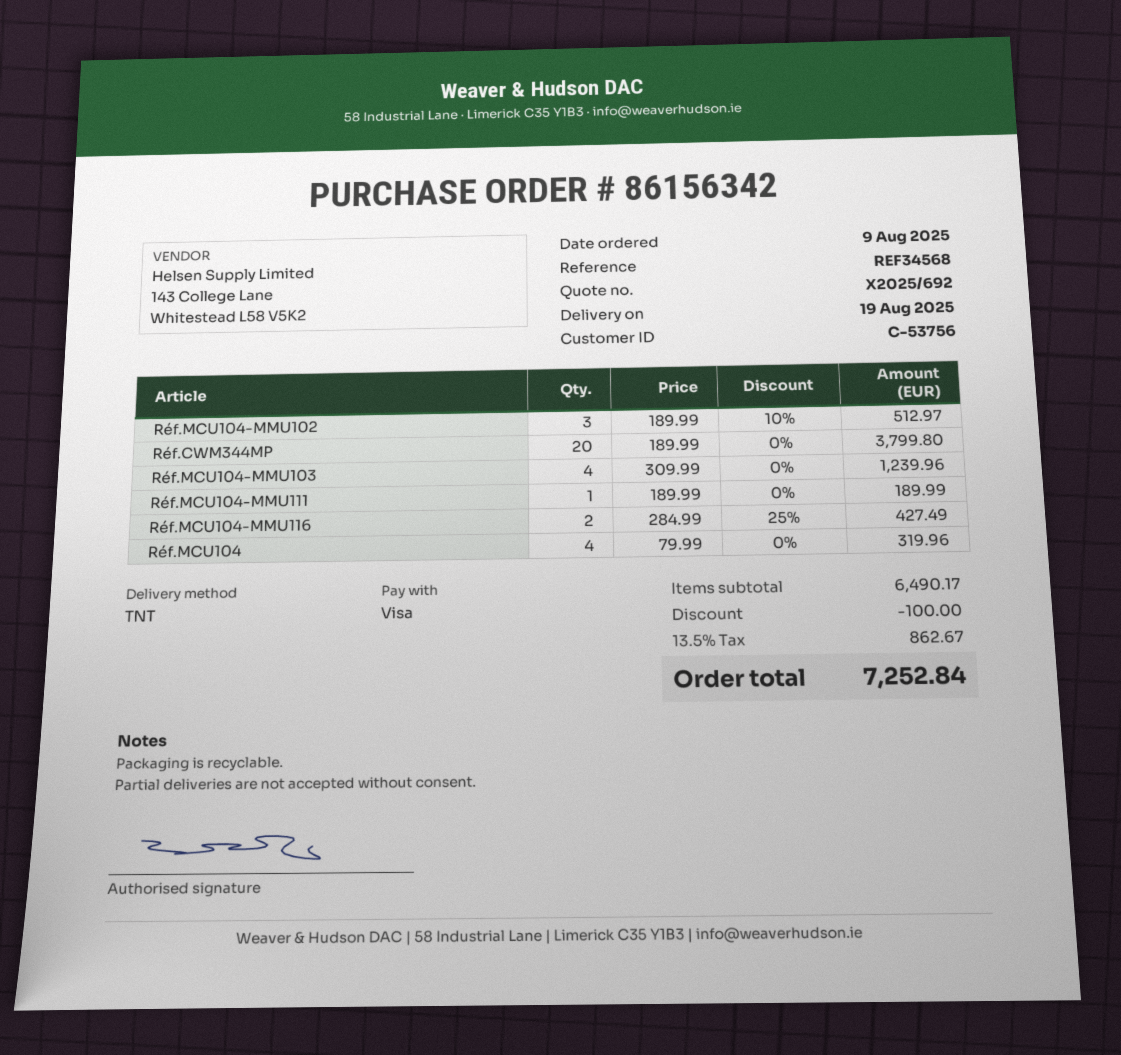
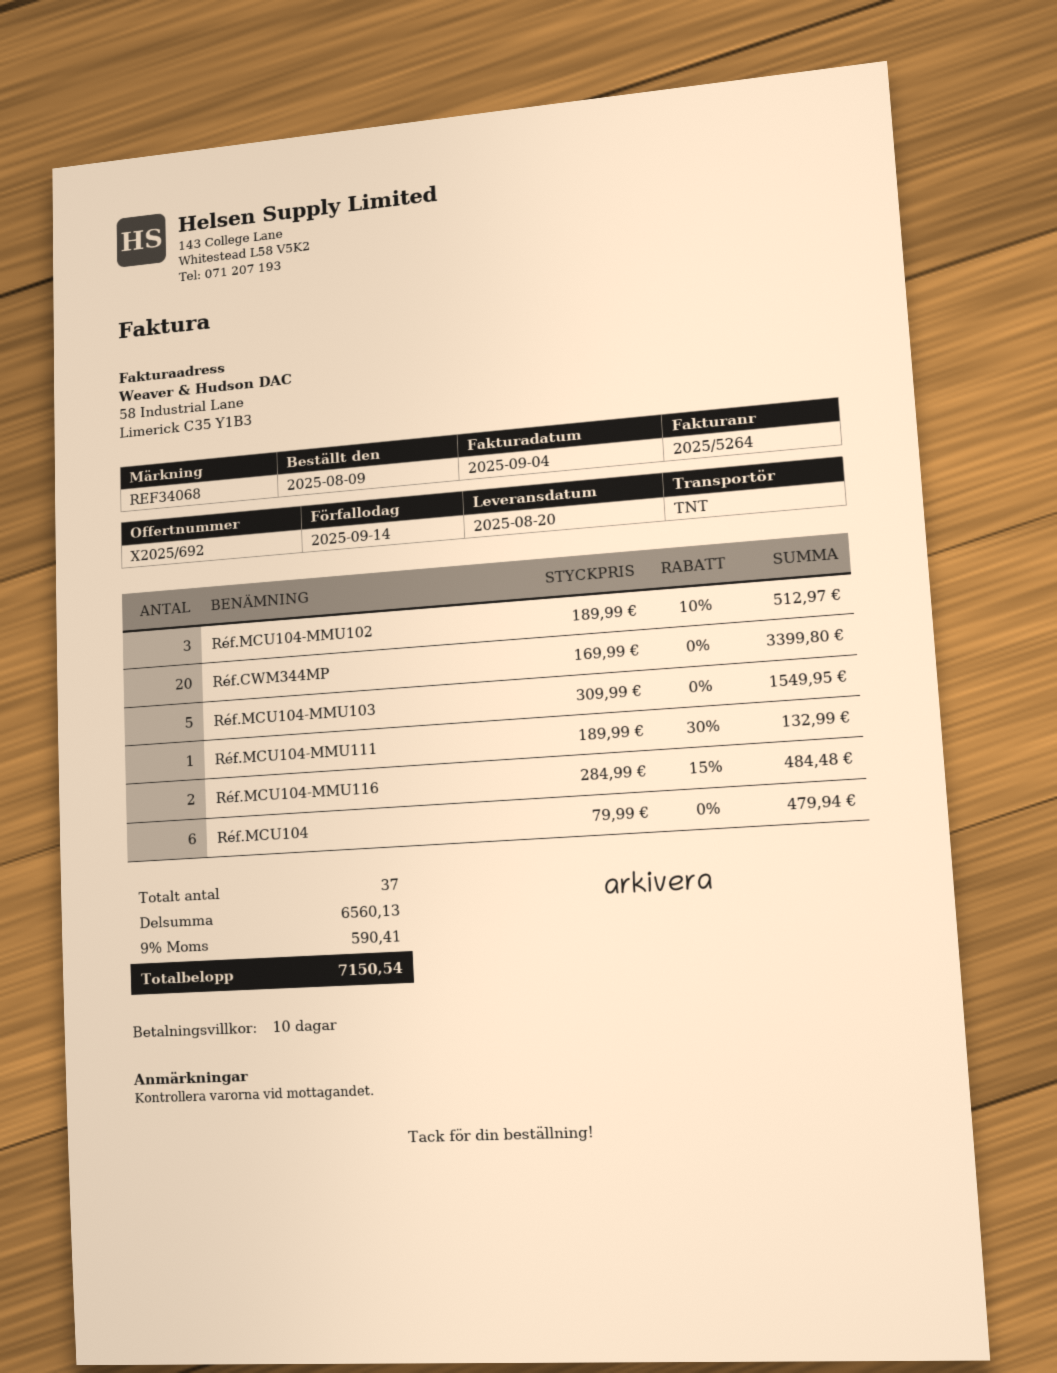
delivery date: 2025-08-19 -> 2025-08-20
reference: REF34568 -> REF34068
Réf.CWM344MP: 20 x 189.99 = 3799.80 -> 20 x 169.99 = 3399.80
Réf.MCU104-MMU103: 4 x 309.99 = 1239.96 -> 5 x 309.99 = 1549.95
Réf.MCU104-MMU111: 1 x 189.99 = 189.99 -> 1 x 189.99 - 30% = 132.99
Réf.MCU104-MMU116: 2 x 284.99 - 25% = 427.49 -> 2 x 284.99 - 15% = 484.48
Réf.MCU104: 4 x 79.99 = 319.96 -> 6 x 79.99 = 479.94
subtotal: 6490.17 -> 6560.13
discount: 100.00 -> none
tax: 13.5% = 862.67 -> 9% = 590.41
total: 7252.84 -> 7150.54

